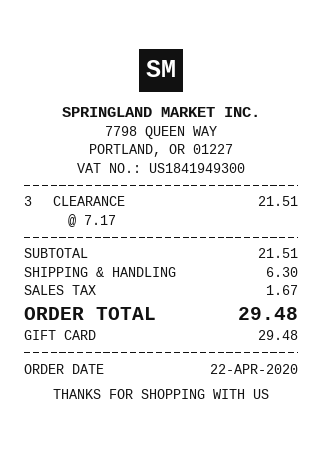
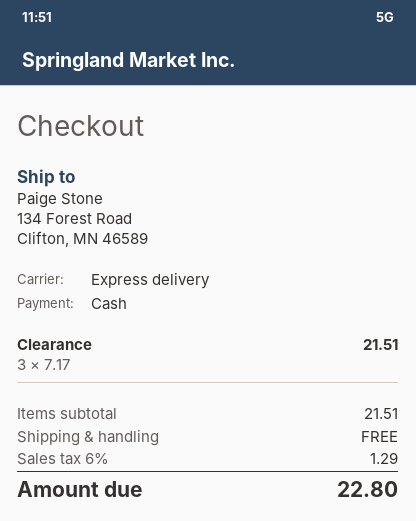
payment method: gift card -> cash
shipping: 6.30 -> 0.00
tax: 1.67 -> 1.29
total: 29.48 -> 22.80

